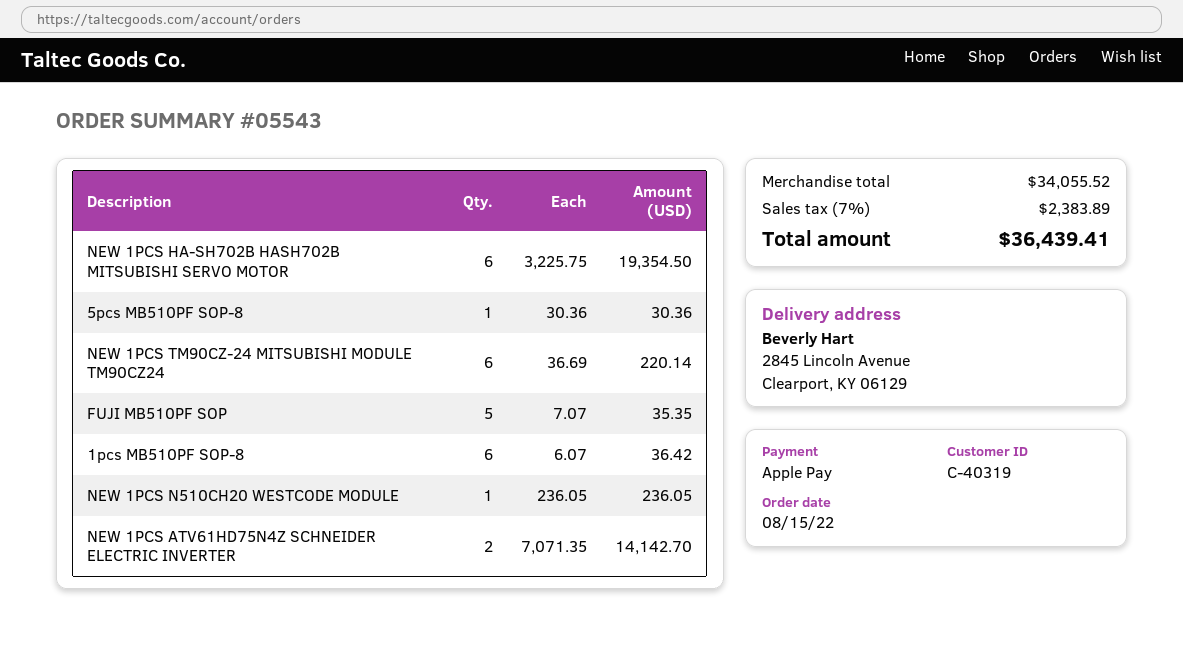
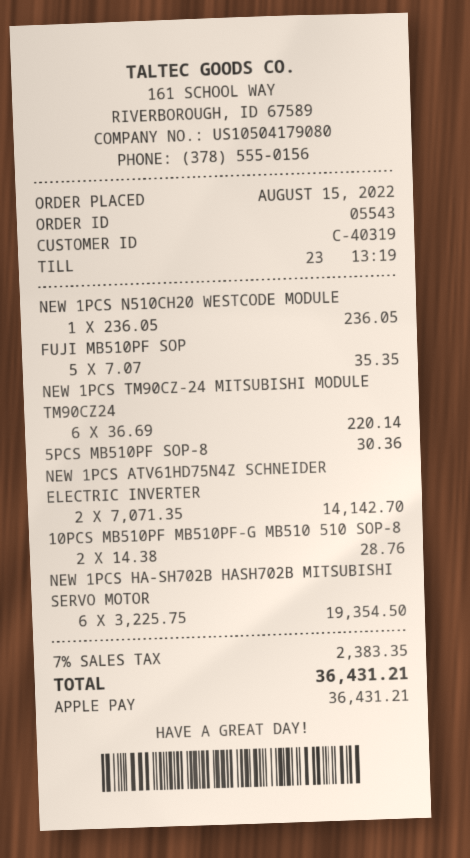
1pcs MB510PF SOP-8: 6 x 6.07 = 36.42 -> none
10PCS MB510PF MB510PF-G MB510 510 SOP-8: none -> 2 x 14.38 = 28.76
tax: 7% = 2383.89 -> 7% = 2383.35
total: 36439.41 -> 36431.21

